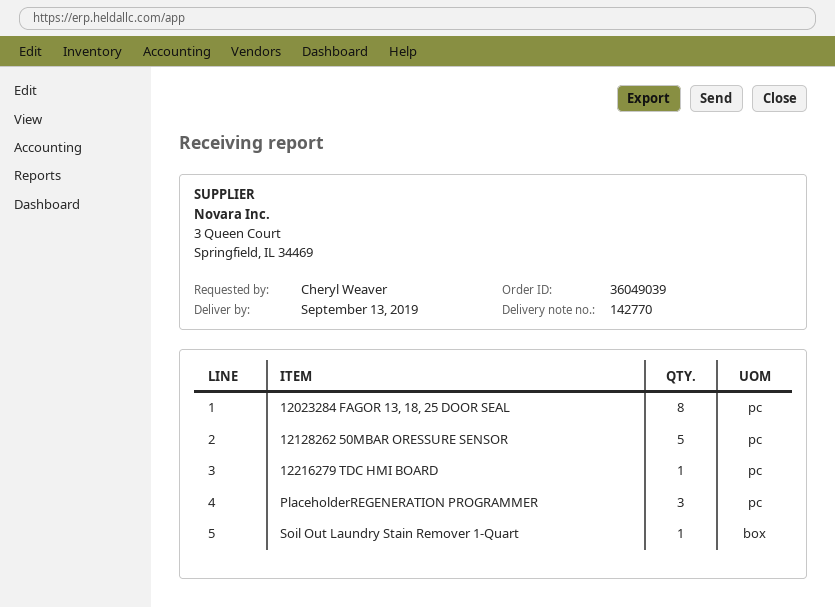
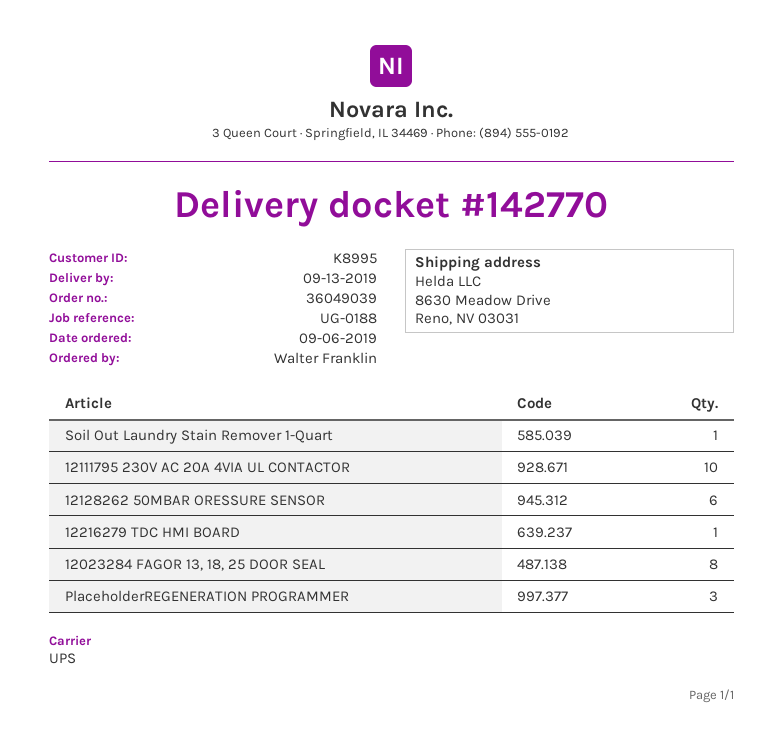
ordered by: Cheryl Weaver -> Walter Franklin
12128262 50MBAR ORESSURE SENSOR: 5 -> 6
12111795 230V AC 20A 4VIA UL CONTACTOR: none -> 10

